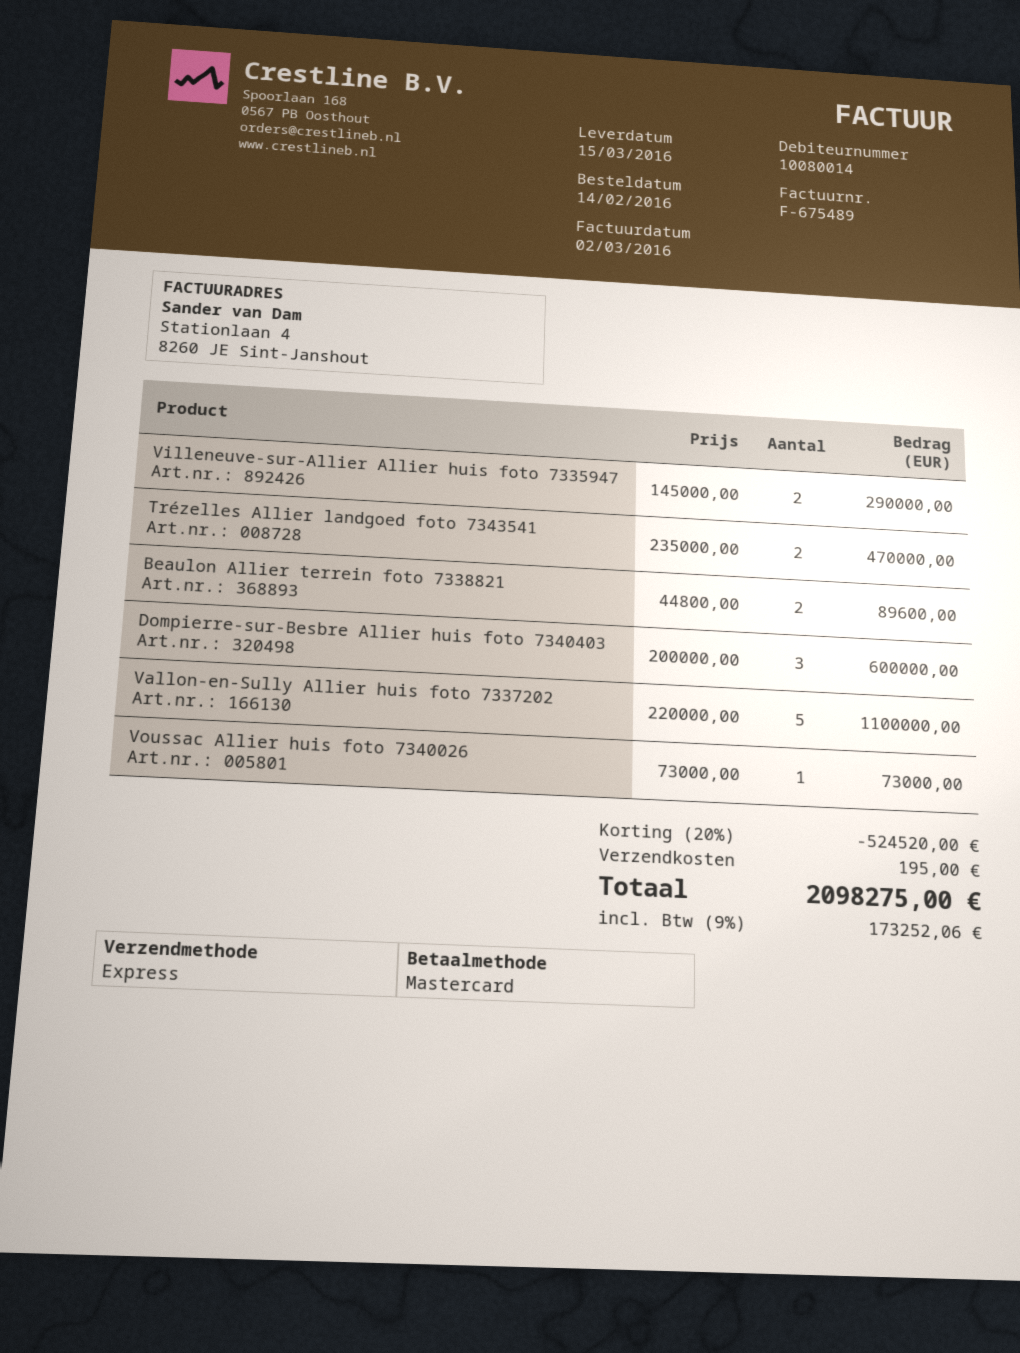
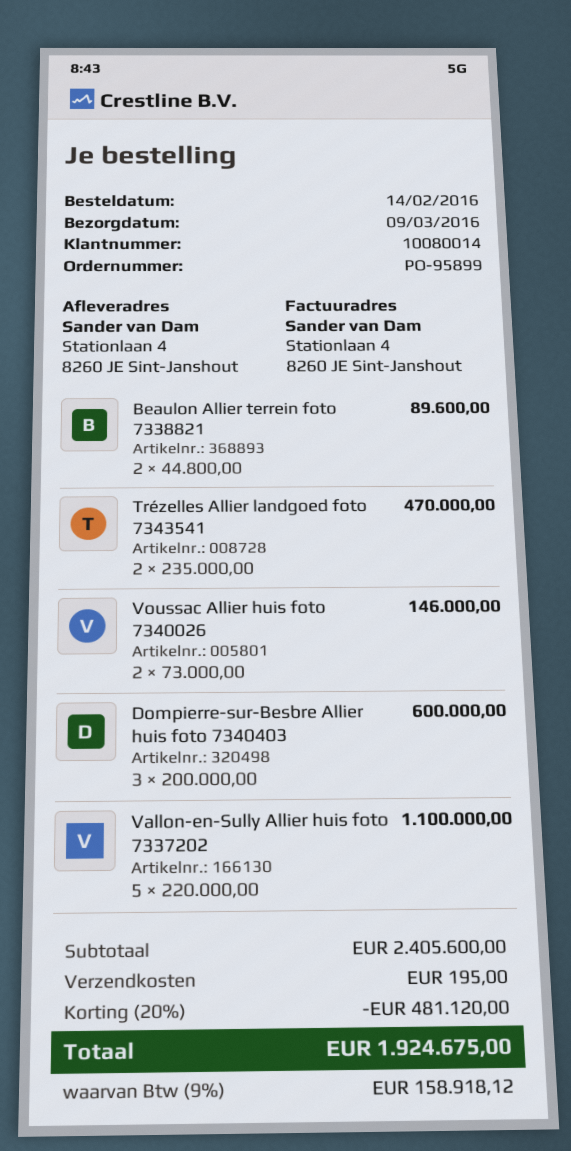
delivery date: 2016-03-15 -> 2016-03-09
Villeneuve-sur-Allier Allier huis foto 7335947: 2 x 145000.00 = 290000.00 -> none
Voussac Allier huis foto 7340026: 1 x 73000.00 = 73000.00 -> 2 x 73000.00 = 146000.00
discount: 20% = 524520.00 -> 20% = 481120.00
tax: 9% = 173252.06 -> 9% = 158918.12
total: 2098275.00 -> 1924675.00

